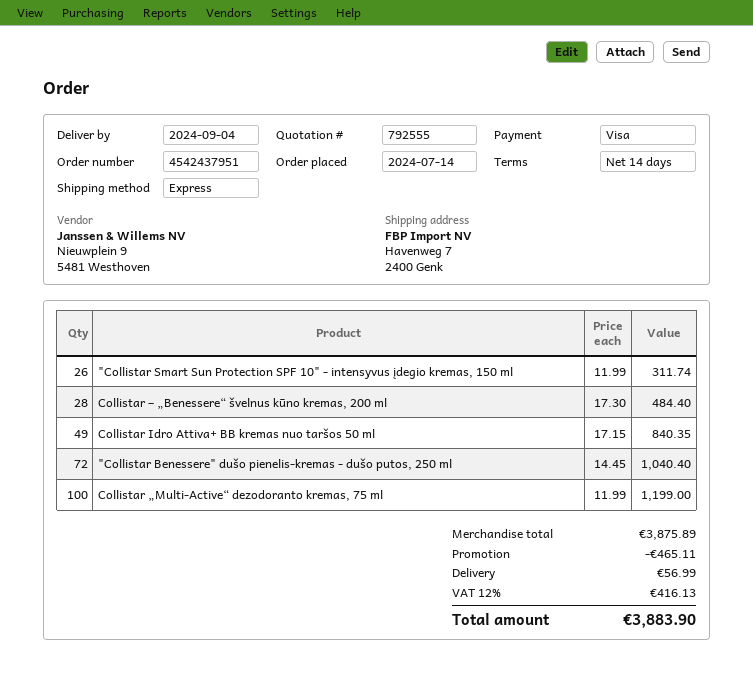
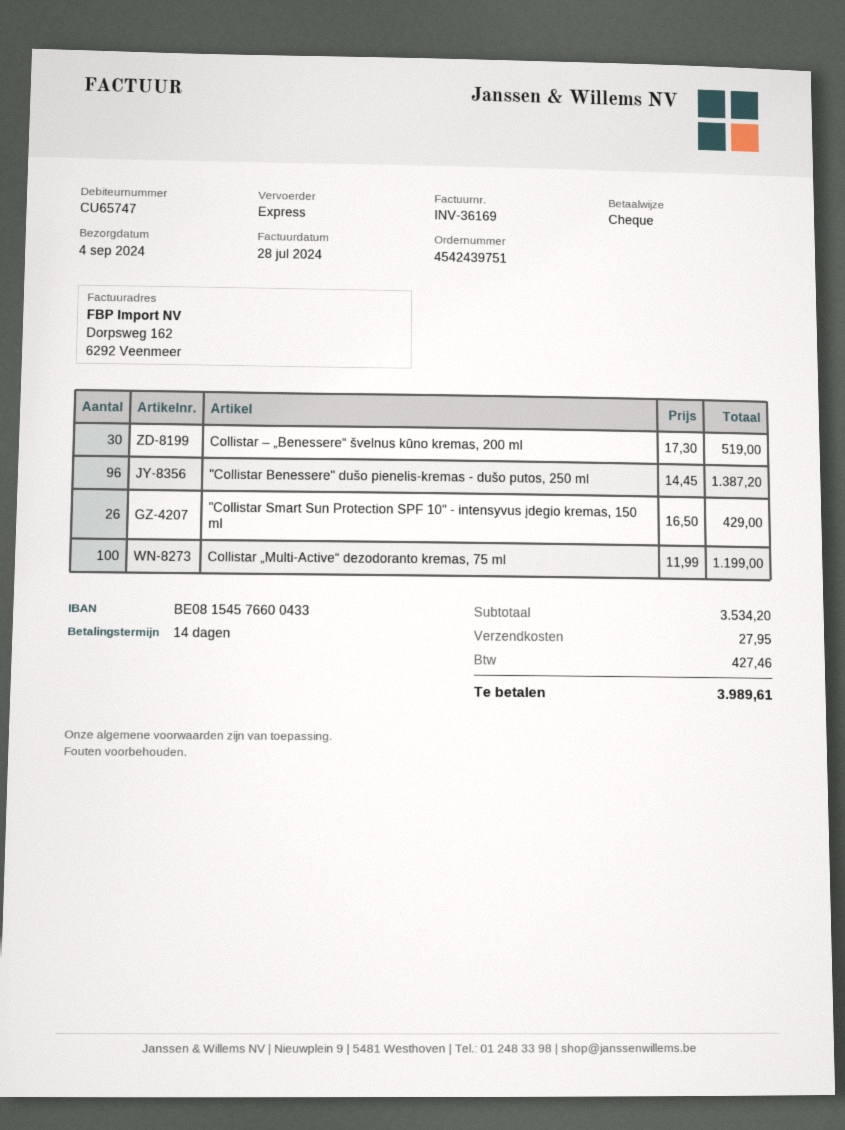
order number: 4542437951 -> 4542439751
payment method: Visa -> cheque
"Collistar Smart Sun Protection SPF 10" - intensyvus įdegio kremas, 150 ml: 26 x 11.99 = 311.74 -> 26 x 16.50 = 429.00
Collistar – „Benessere“ švelnus kūno kremas, 200 ml: 28 x 17.30 = 484.40 -> 30 x 17.30 = 519.00
Collistar Idro Attiva+ BB kremas nuo taršos 50 ml: 49 x 17.15 = 840.35 -> none
"Collistar Benessere" dušo pienelis-kremas - dušo putos, 250 ml: 72 x 14.45 = 1040.40 -> 96 x 14.45 = 1387.20
subtotal: 3875.89 -> 3534.20
discount: 465.11 -> none
shipping: 56.99 -> 27.95
tax: 416.13 -> 427.46
total: 3883.90 -> 3989.61

